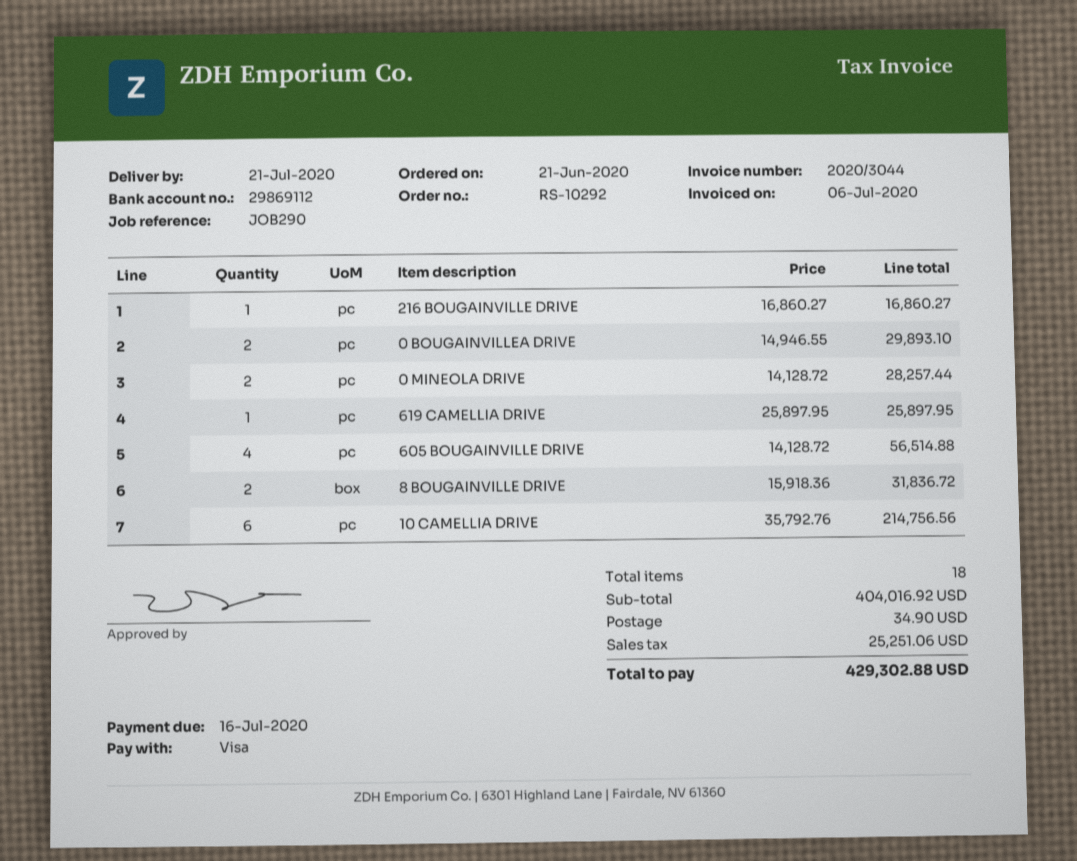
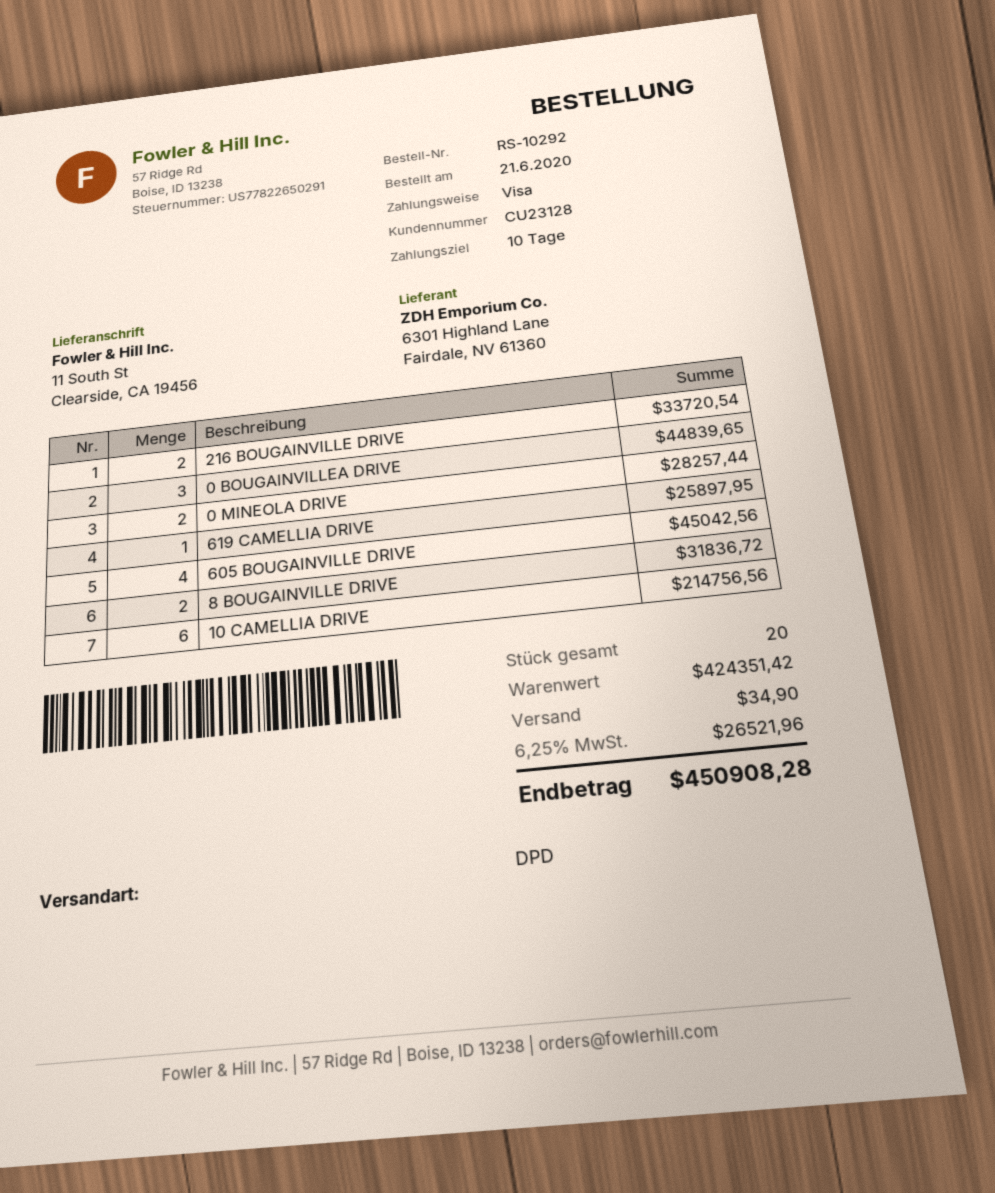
216 BOUGAINVILLE DRIVE: 1 for 16860.27 -> 2 for 33720.54
0 BOUGAINVILLEA DRIVE: 2 for 29893.10 -> 3 for 44839.65
605 BOUGAINVILLE DRIVE: 4 for 56514.88 -> 4 for 45042.56
total quantity: 18 -> 20
subtotal: 404016.92 -> 424351.42
tax: 25251.06 -> 26521.96
total: 429302.88 -> 450908.28

